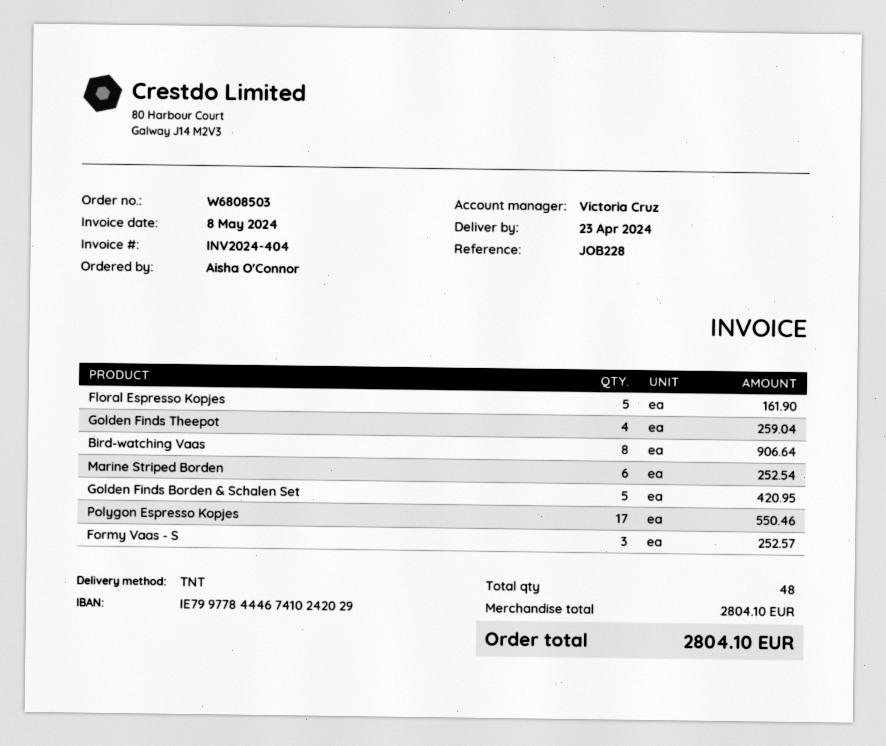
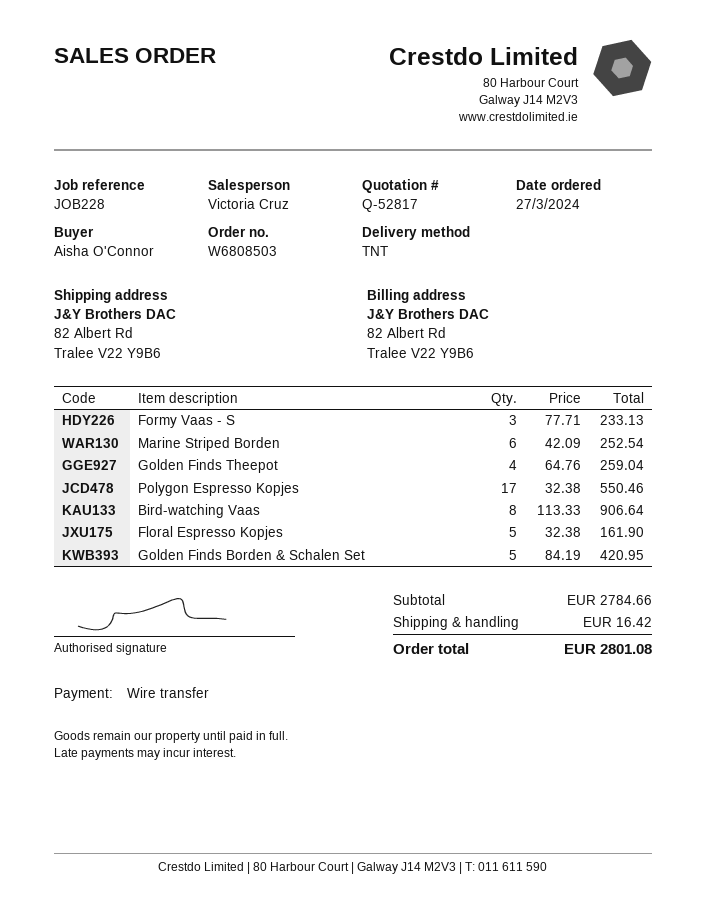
Formy Vaas - S: 3 for 252.57 -> 3 for 233.13
subtotal: 2804.10 -> 2784.66
shipping: none -> 16.42
total: 2804.10 -> 2801.08

